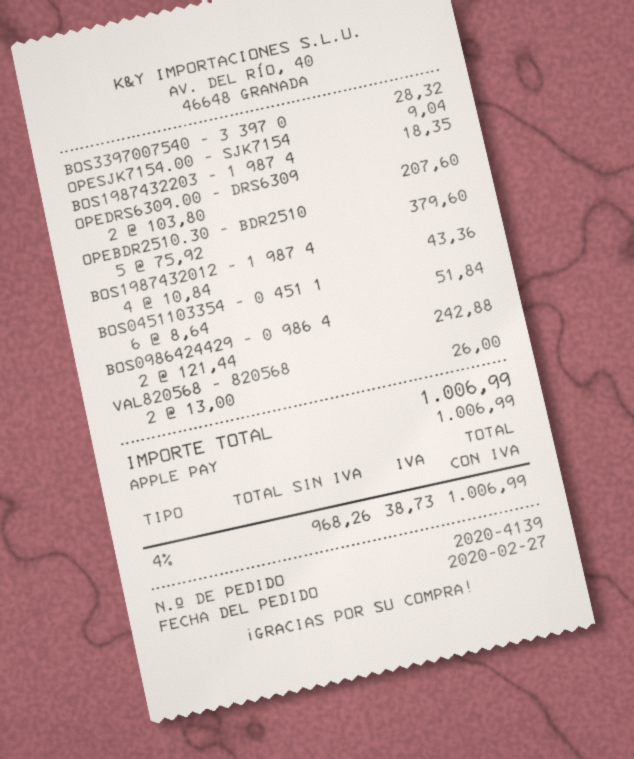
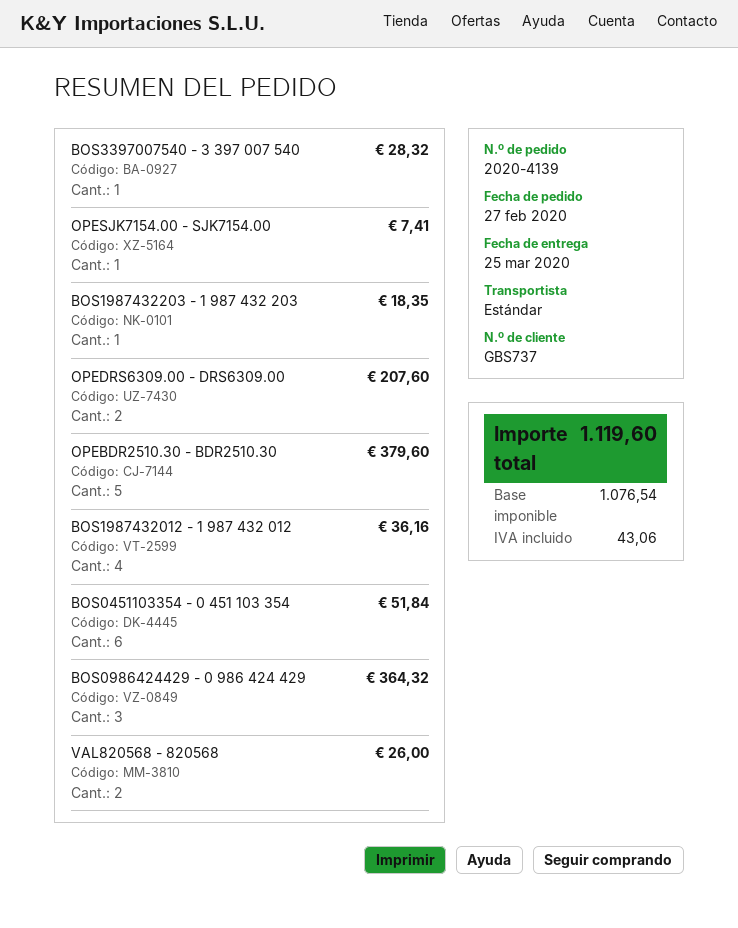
OPESJK7154.00 - SJK7154: 1 for 9.04 -> 1 for 7.41
BOS1987432012 - 1 987 4: 4 for 43.36 -> 4 for 36.16
BOS0986424429 - 0 986 4: 2 for 242.88 -> 3 for 364.32
net: 968.26 -> 1076.54
tax: 38.73 -> 43.06
total: 1006.99 -> 1119.60

